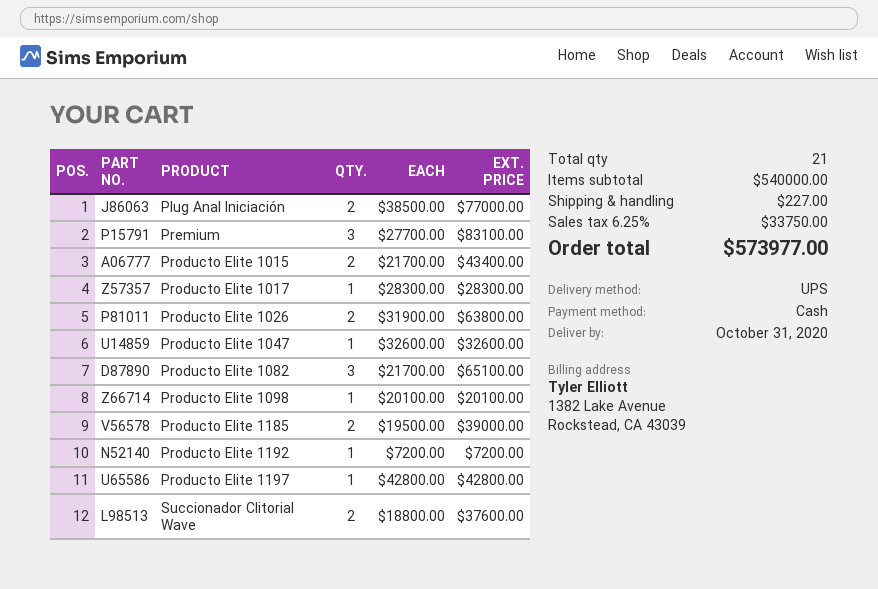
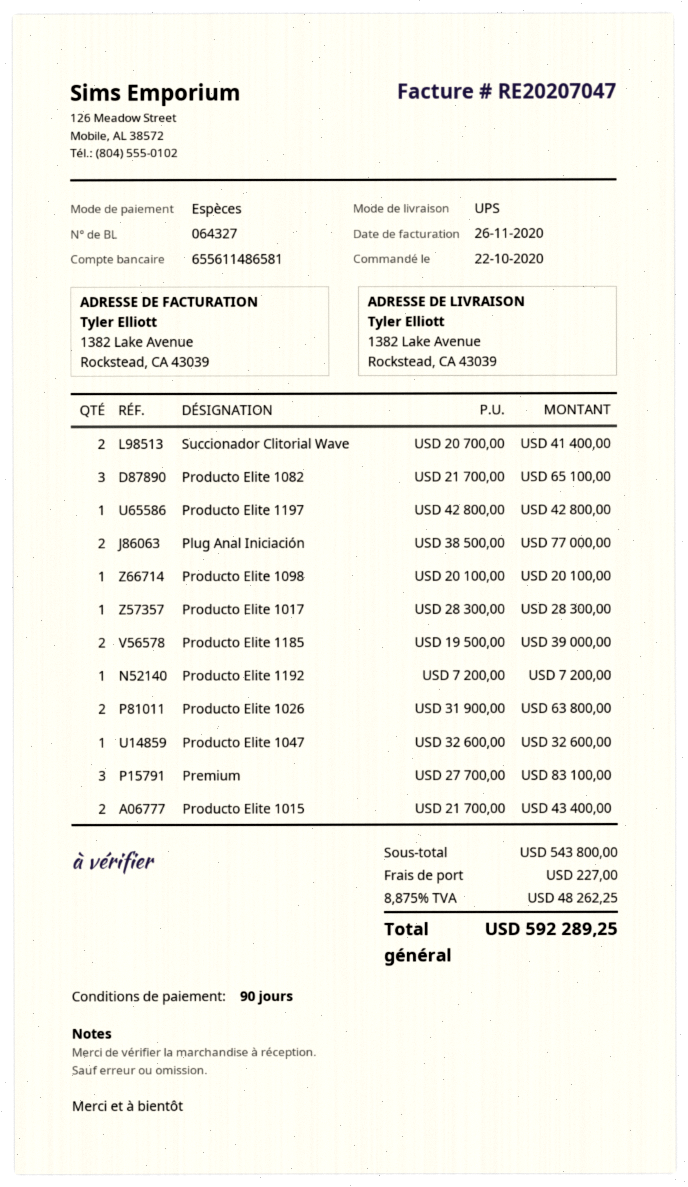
Succionador Clitorial Wave: 2 x 18800.00 = 37600.00 -> 2 x 20700.00 = 41400.00
subtotal: 540000.00 -> 543800.00
tax: 6.25% = 33750.00 -> 8.875% = 48262.25
total: 573977.00 -> 592289.25

